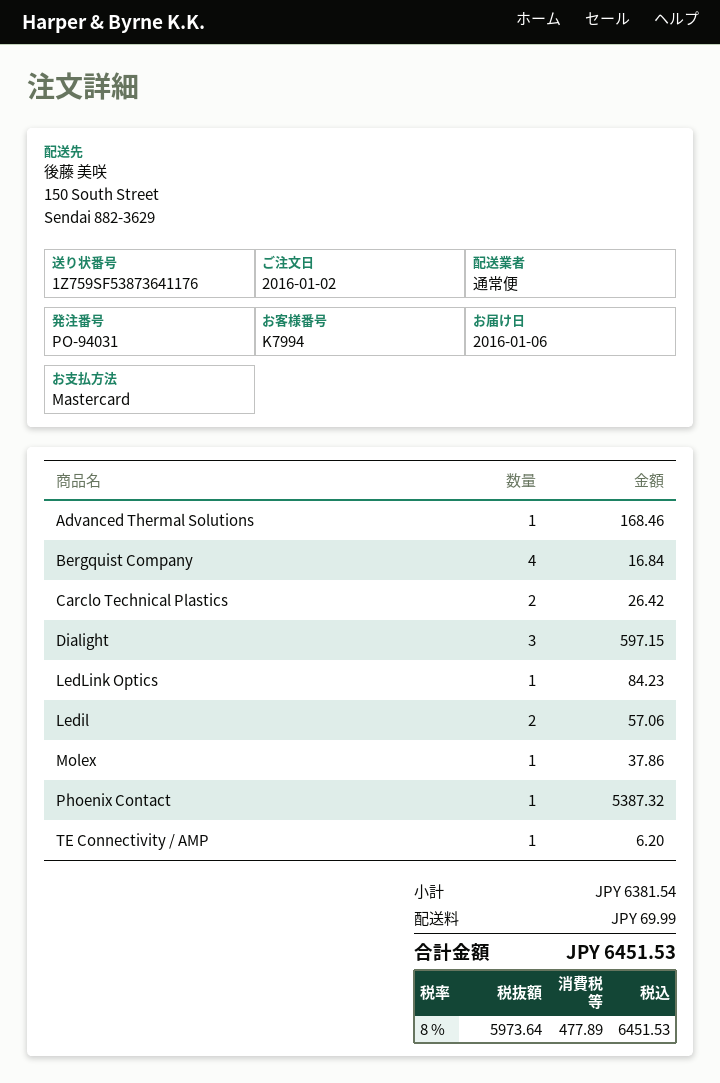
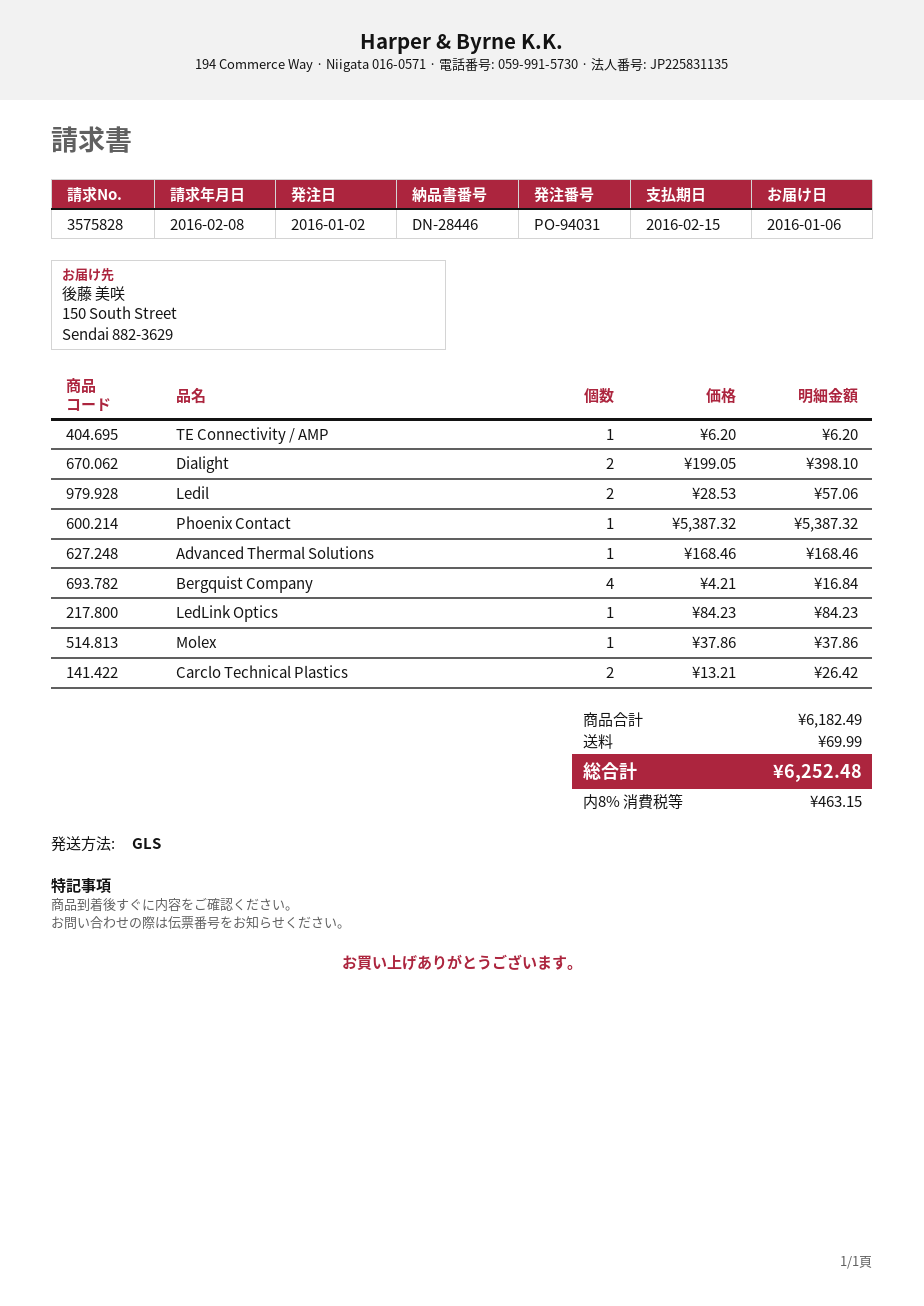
shipping method: standard -> GLS
Dialight: 3 for 597.15 -> 2 for 398.10
subtotal: 6381.54 -> 6182.49
tax: 8% = 477.89 -> 8% = 463.15
total: 6451.53 -> 6252.48

